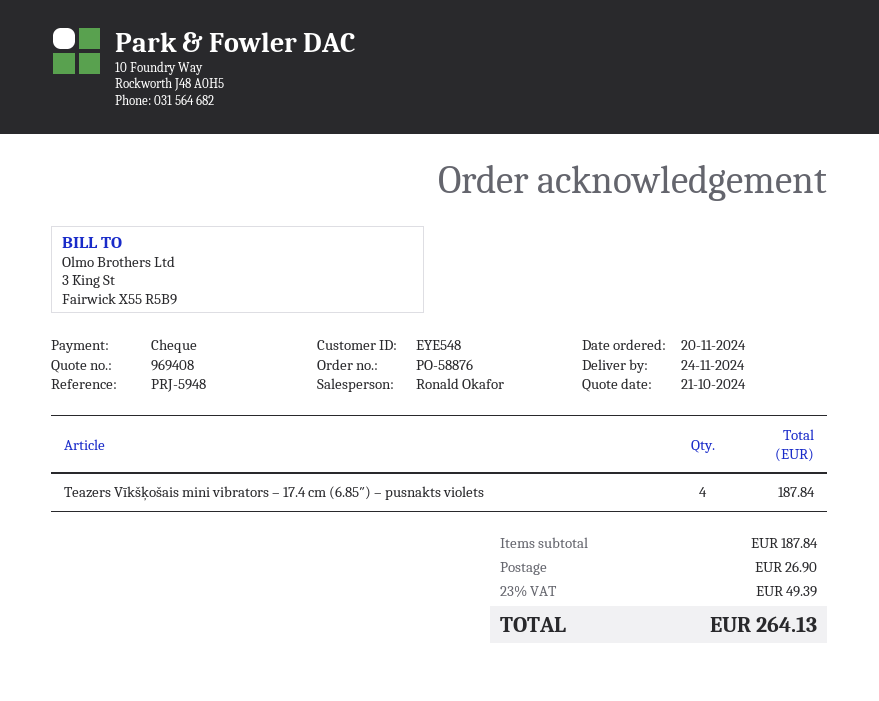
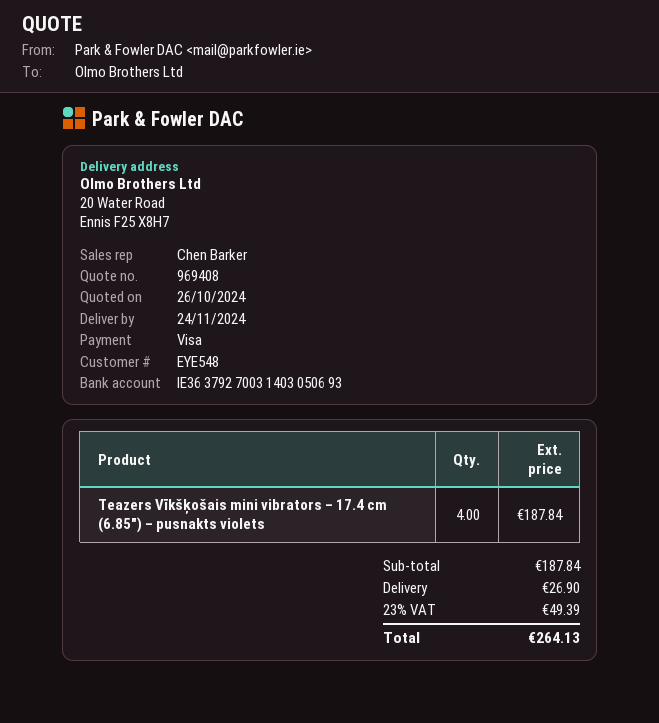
quote date: 2024-10-21 -> 2024-10-26
sales rep: Ronald Okafor -> Chen Barker
payment method: cheque -> Visa

